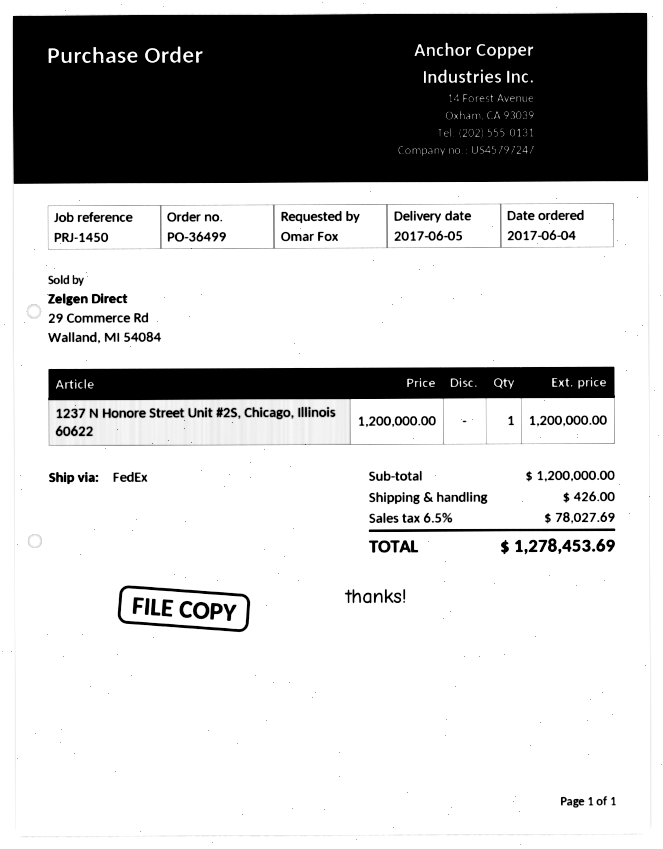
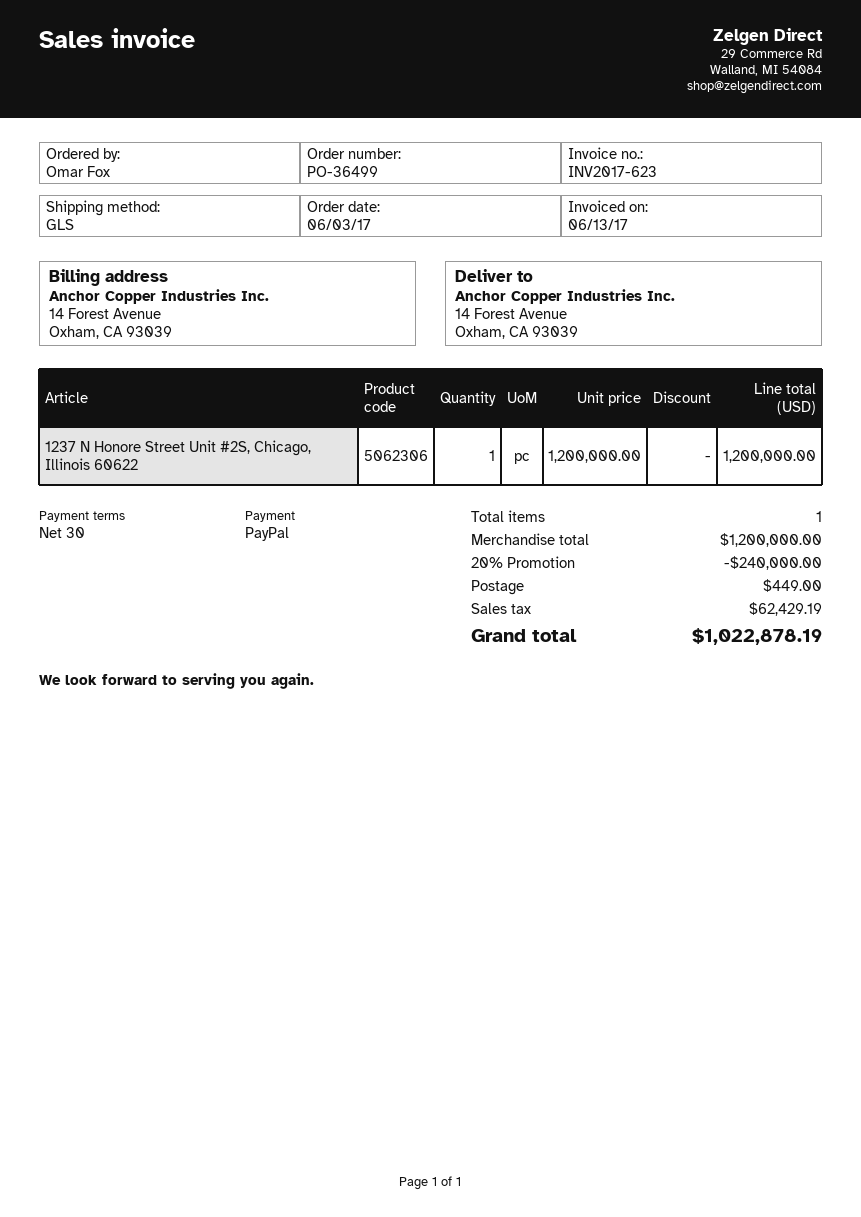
order date: 2017-06-04 -> 2017-06-03
shipping method: FedEx -> GLS
discount: none -> 20% = 240000.00
shipping: 426.00 -> 449.00
tax: 78027.69 -> 62429.19
total: 1278453.69 -> 1022878.19

